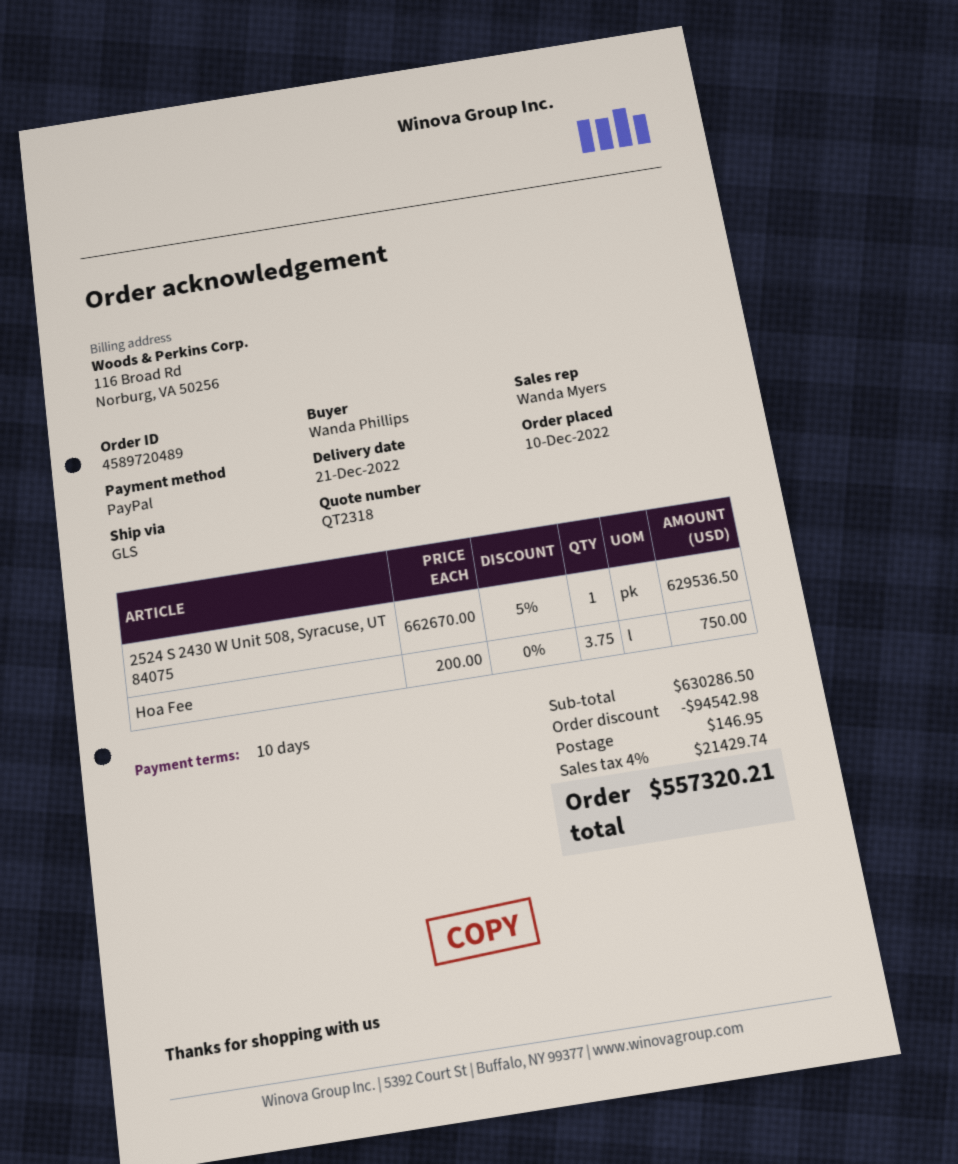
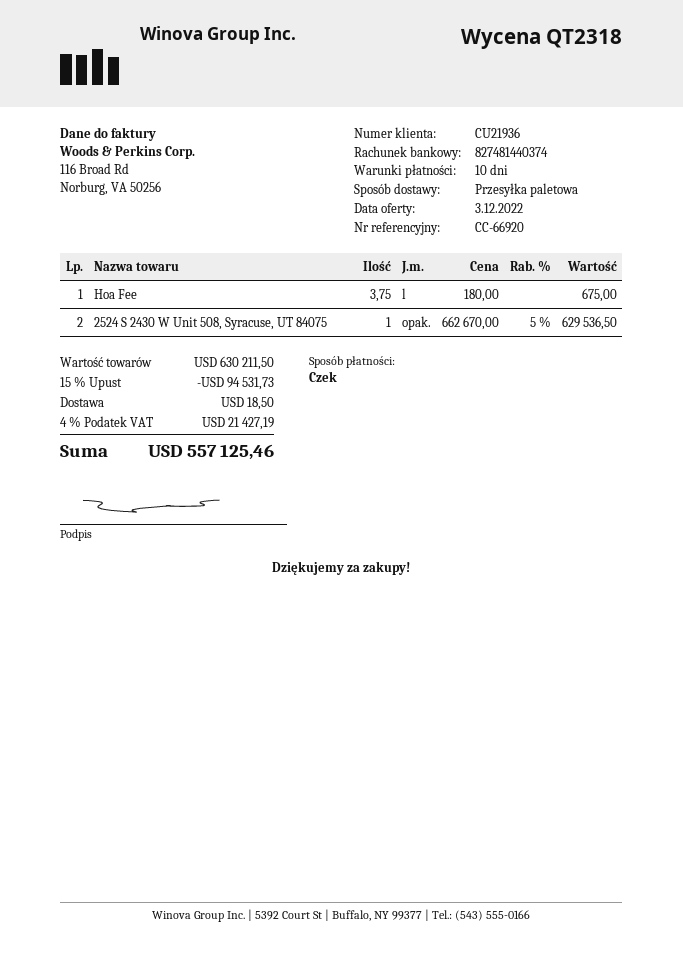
payment method: PayPal -> cheque
shipping method: GLS -> pallet freight
Hoa Fee: 3.75 x 200.00 = 750.00 -> 3.75 x 180.00 = 675.00
subtotal: 630286.50 -> 630211.50
discount: 94542.98 -> 94531.73
shipping: 146.95 -> 18.50
tax: 4% = 21429.74 -> 4% = 21427.19
total: 557320.21 -> 557125.46

